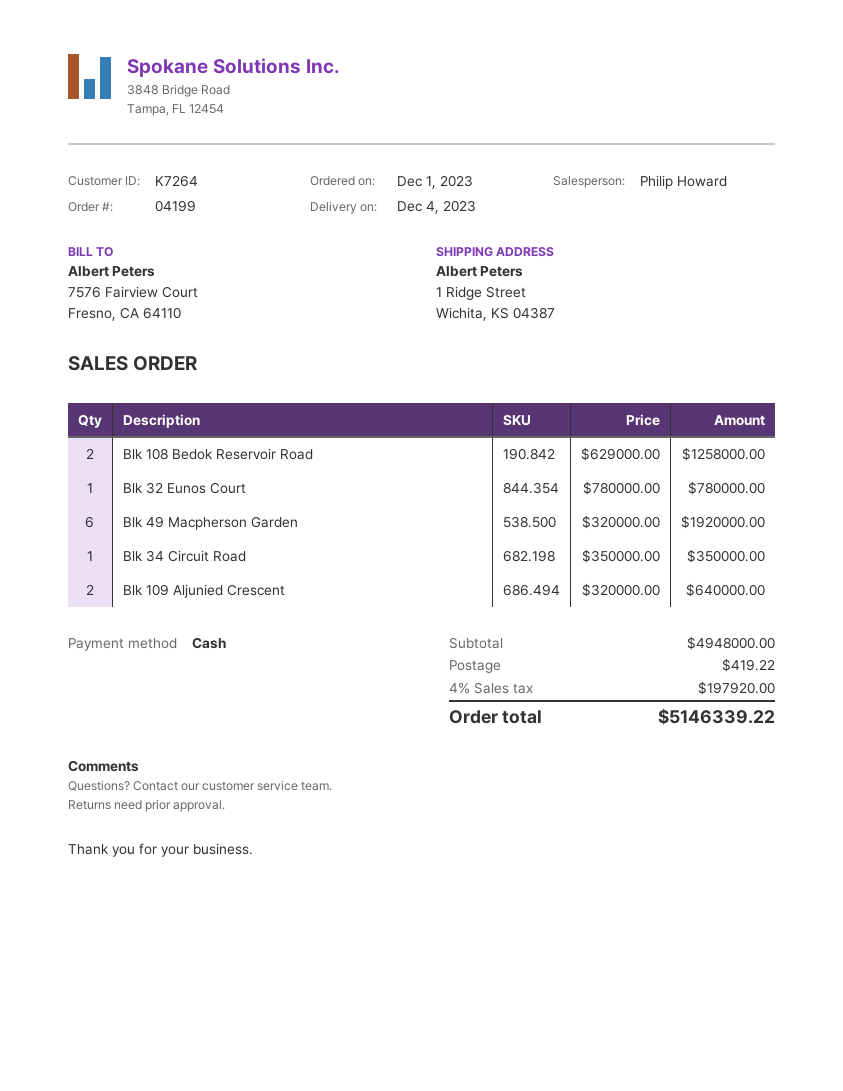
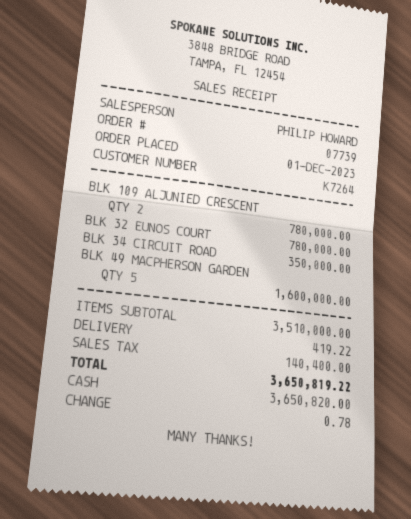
order number: 04199 -> 07739
Blk 108 Bedok Reservoir Road: 2 for 1258000.00 -> none
Blk 49 Macpherson Garden: 6 for 1920000.00 -> 5 for 1600000.00
Blk 109 Aljunied Crescent: 2 for 640000.00 -> 2 for 780000.00
subtotal: 4948000.00 -> 3510000.00
tax: 197920.00 -> 140400.00
total: 5146339.22 -> 3650819.22

